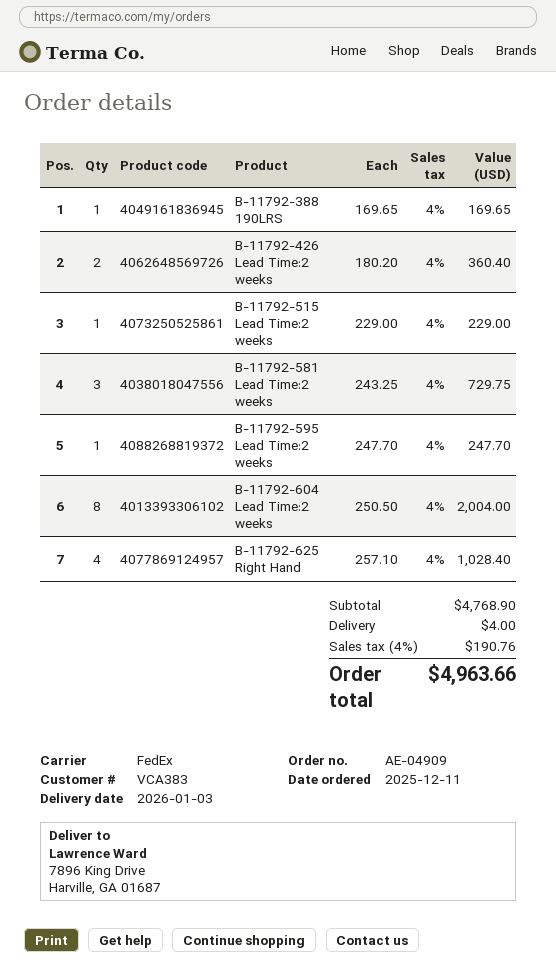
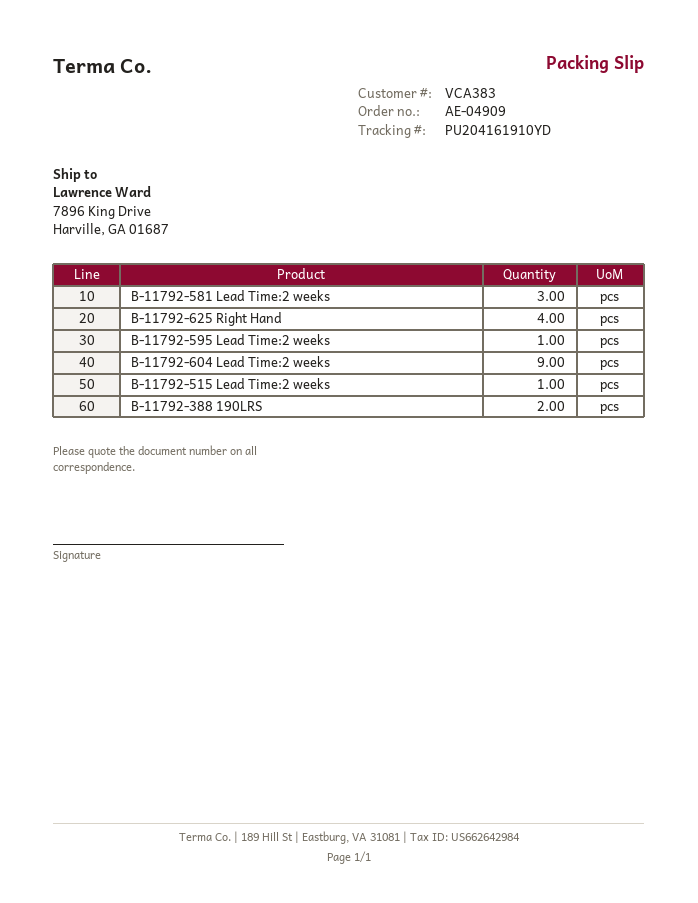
B-11792-388 190LRS: 1 -> 2
B-11792-426 Lead Time:2 weeks: 2 -> none
B-11792-604 Lead Time:2 weeks: 8 -> 9

